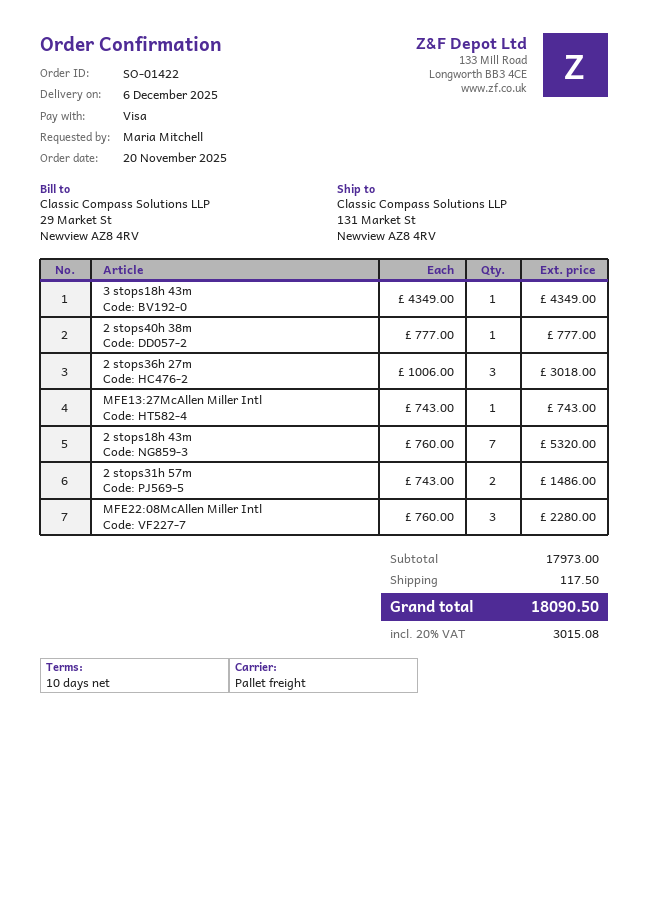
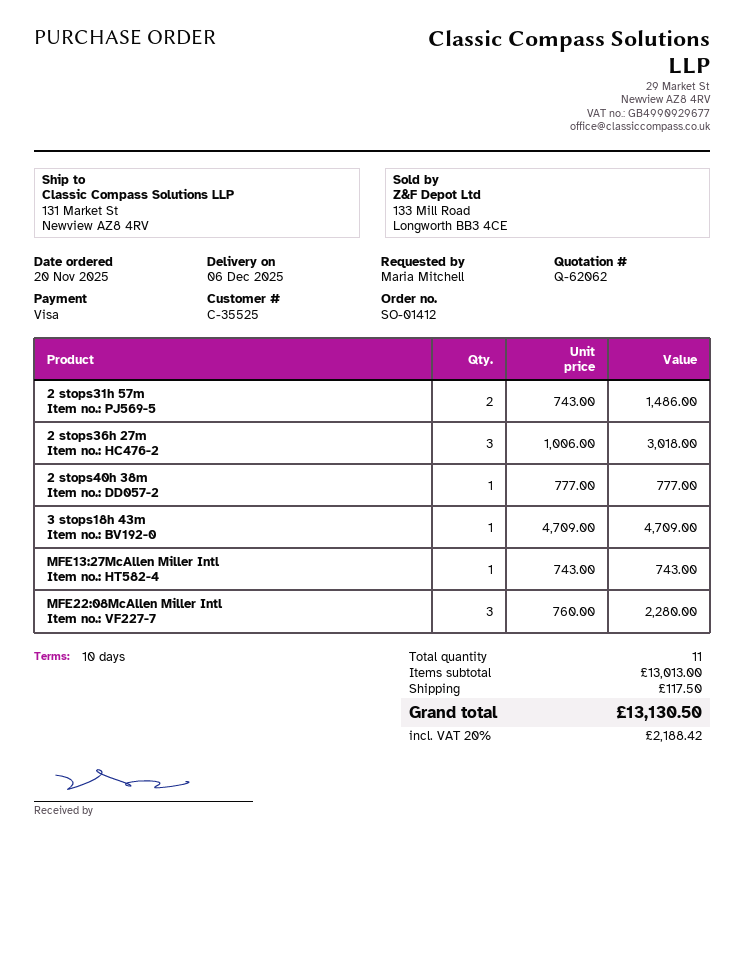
order number: SO-01422 -> SO-01412
3 stops18h 43m: 1 x 4349.00 = 4349.00 -> 1 x 4709.00 = 4709.00
2 stops18h 43m: 7 x 760.00 = 5320.00 -> none
subtotal: 17973.00 -> 13013.00
tax: 20% = 3015.08 -> 20% = 2188.42
total: 18090.50 -> 13130.50

